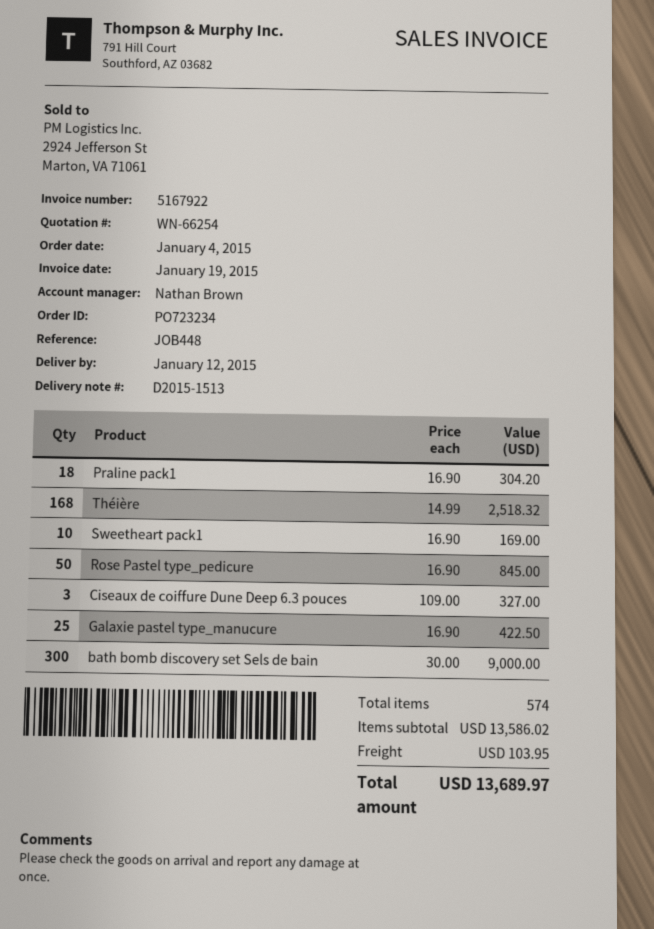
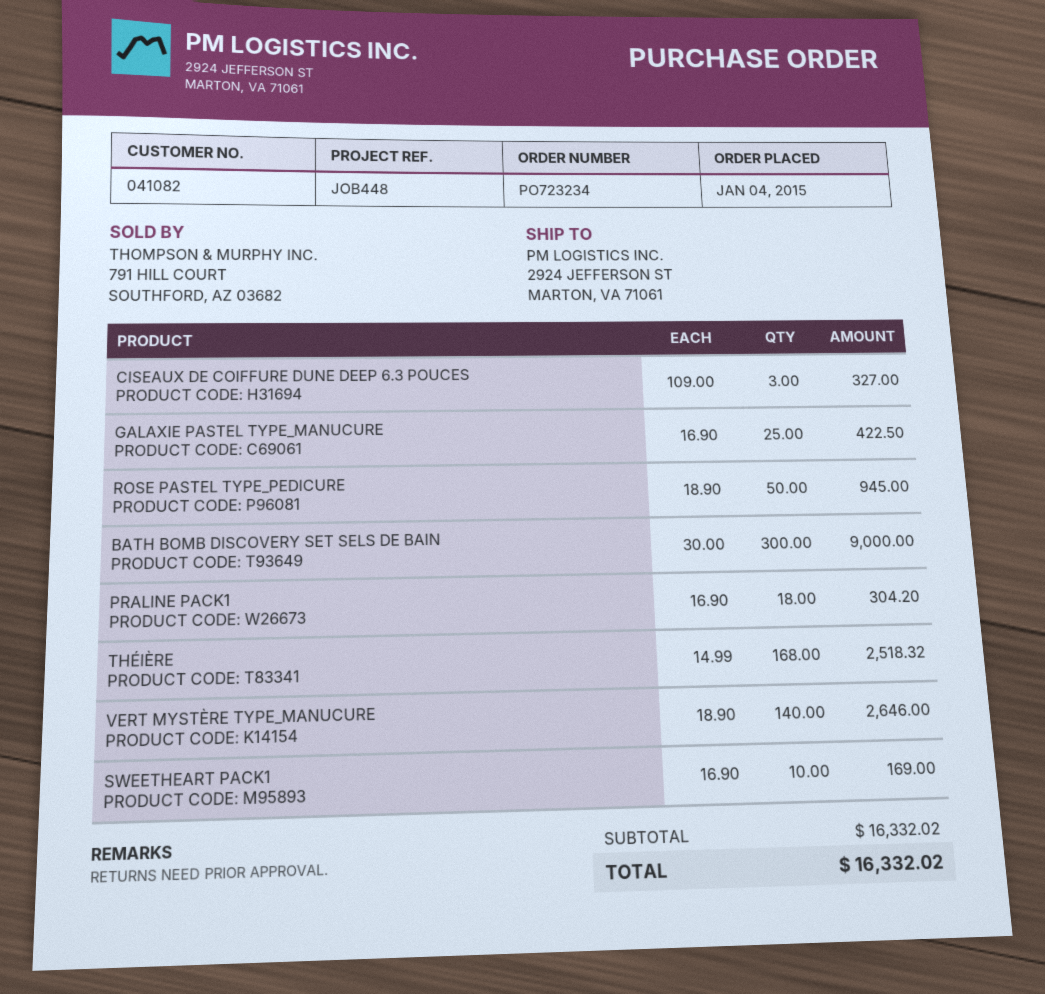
Rose Pastel type_pedicure: 50 x 16.90 = 845.00 -> 50 x 18.90 = 945.00
VERT MYSTÈRE TYPE_MANUCURE: none -> 140 x 18.90 = 2646.00
subtotal: 13586.02 -> 16332.02
shipping: 103.95 -> none
total: 13689.97 -> 16332.02

